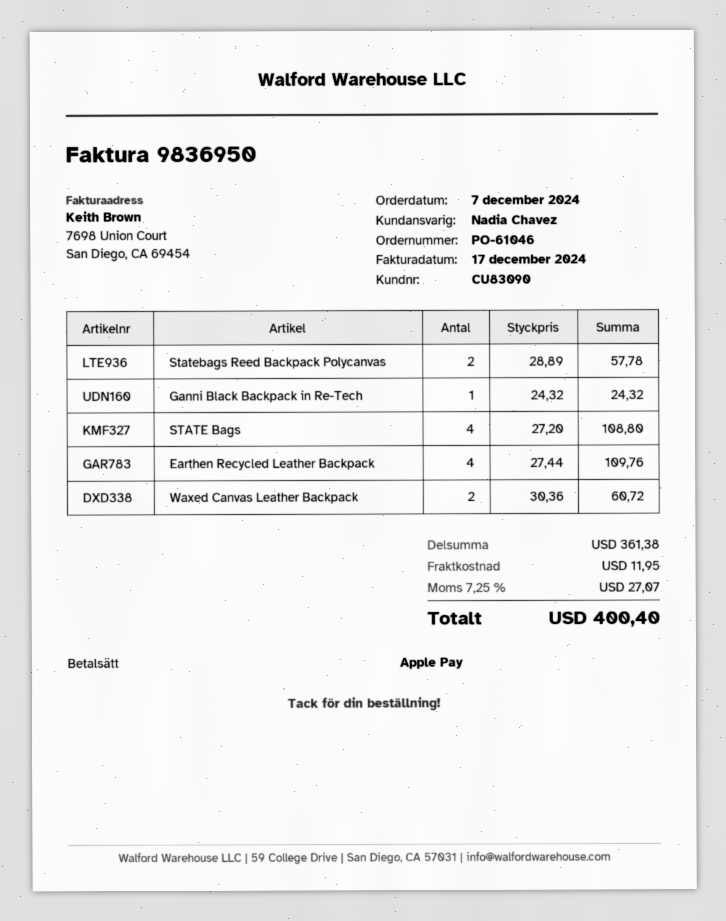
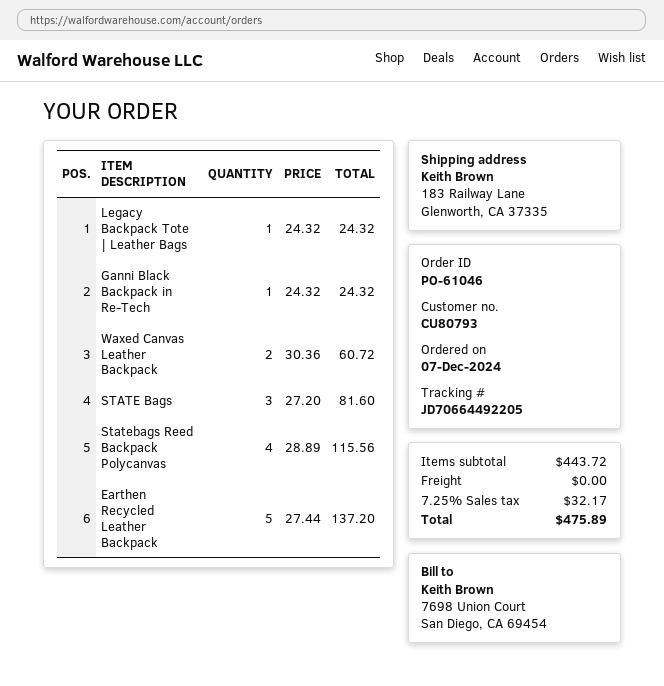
customer number: CU83090 -> CU80793
Statebags Reed Backpack Polycanvas: 2 x 28.89 = 57.78 -> 4 x 28.89 = 115.56
STATE Bags: 4 x 27.20 = 108.80 -> 3 x 27.20 = 81.60
Earthen Recycled Leather Backpack: 4 x 27.44 = 109.76 -> 5 x 27.44 = 137.20
Legacy Backpack Tote | Leather Bags: none -> 1 x 24.32 = 24.32
subtotal: 361.38 -> 443.72
shipping: 11.95 -> 0.00
tax: 7.25% = 27.07 -> 7.25% = 32.17
total: 400.40 -> 475.89

